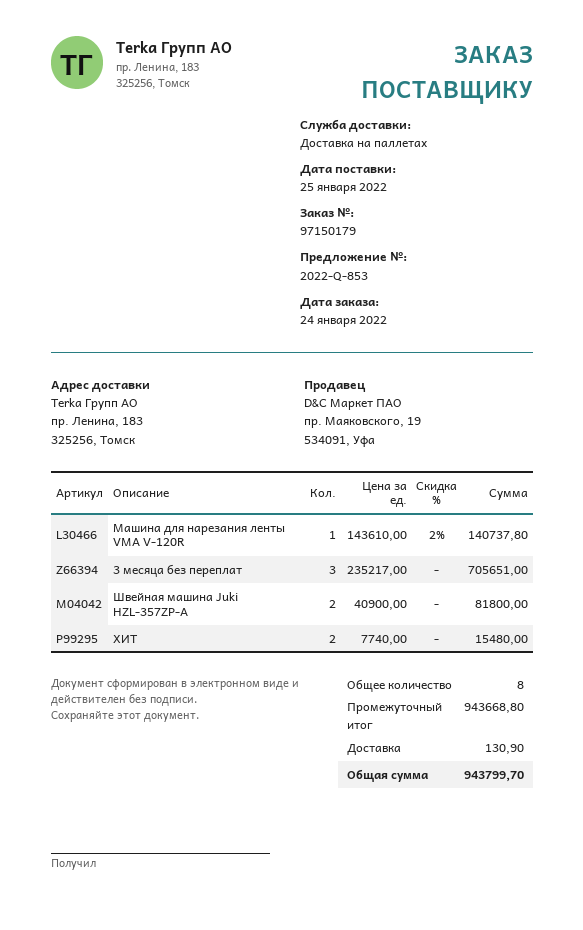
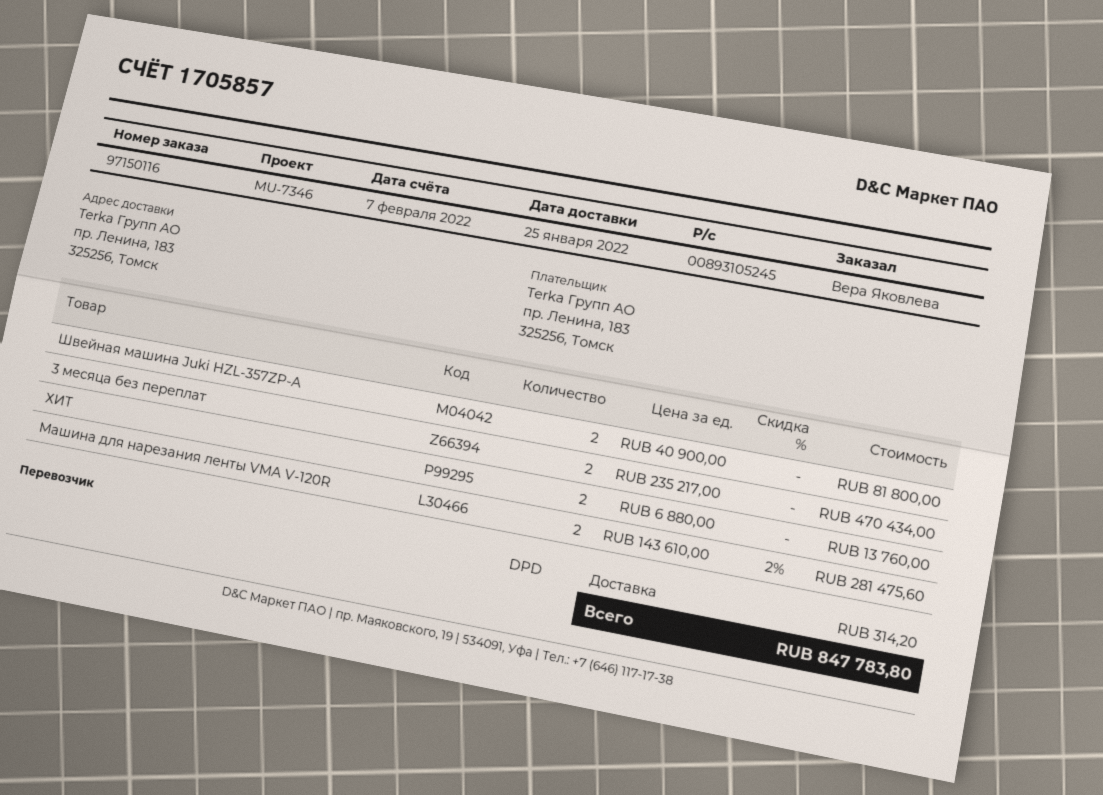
order number: 97150179 -> 97150116
shipping method: pallet freight -> DPD
Машина для нарезания ленты VMA V-120R: 1 x 143610.00 - 2% = 140737.80 -> 2 x 143610.00 - 2% = 281475.60
3 месяца без переплат: 3 x 235217.00 = 705651.00 -> 2 x 235217.00 = 470434.00
ХИТ: 2 x 7740.00 = 15480.00 -> 2 x 6880.00 = 13760.00
shipping: 130.90 -> 314.20
total: 943799.70 -> 847783.80

